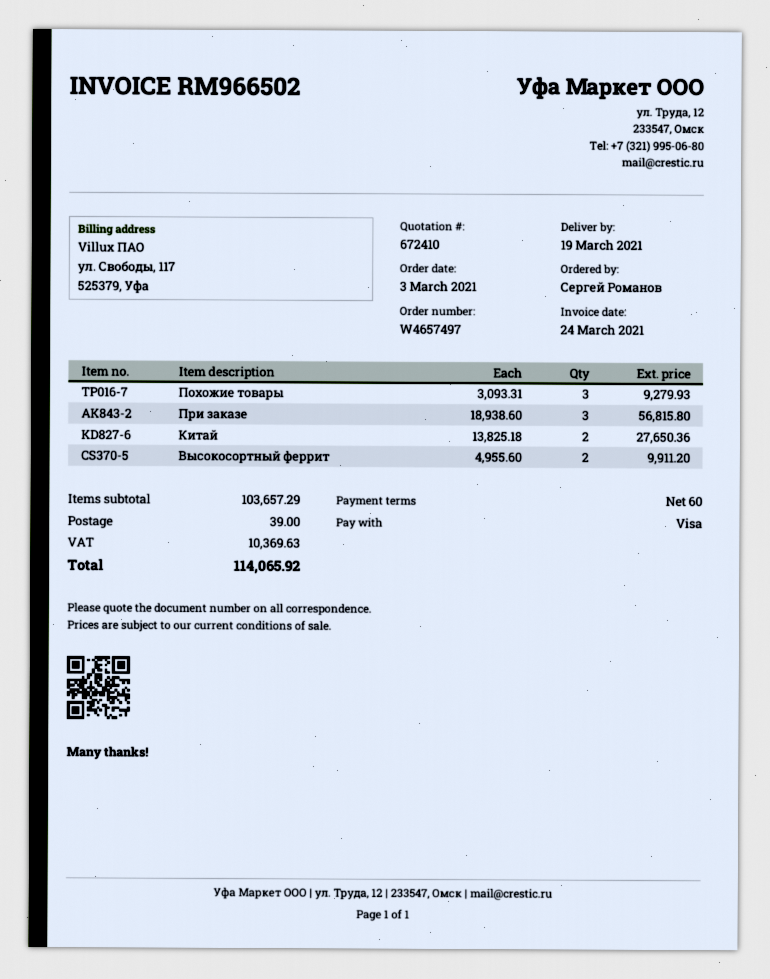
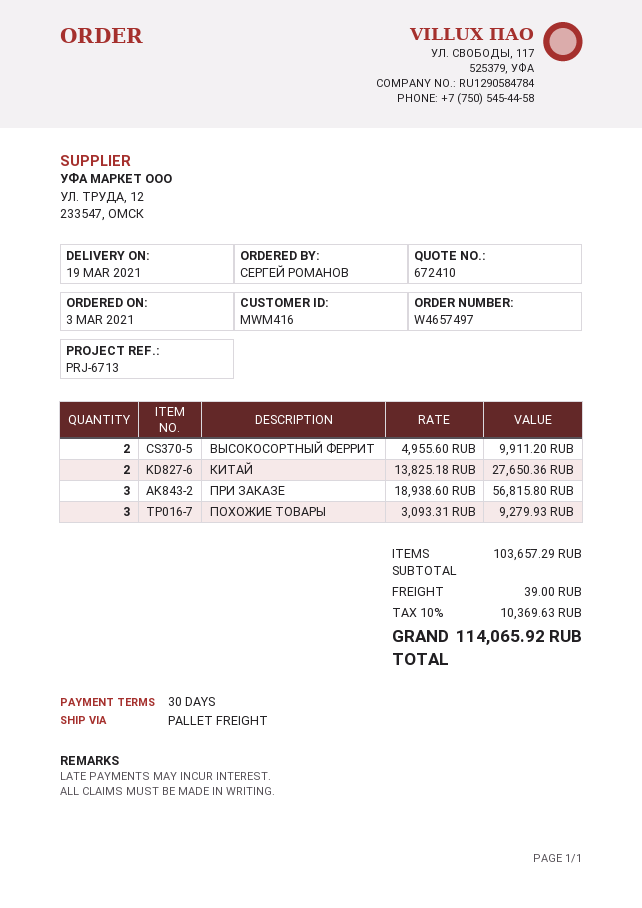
payment terms: 60 days -> 30 days

